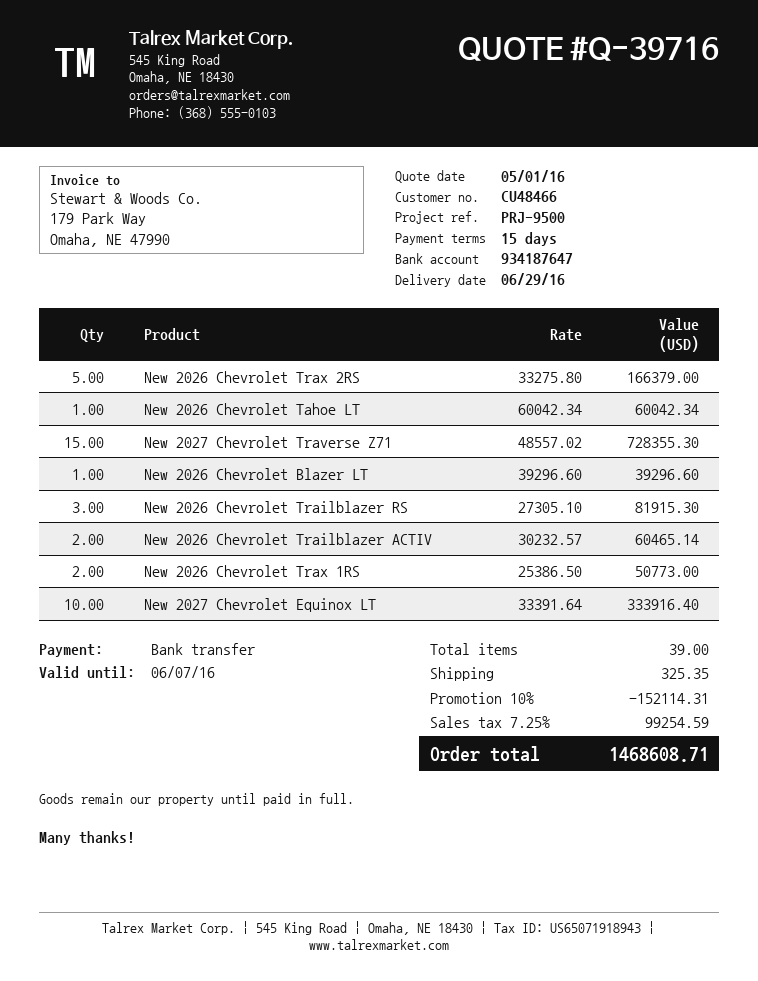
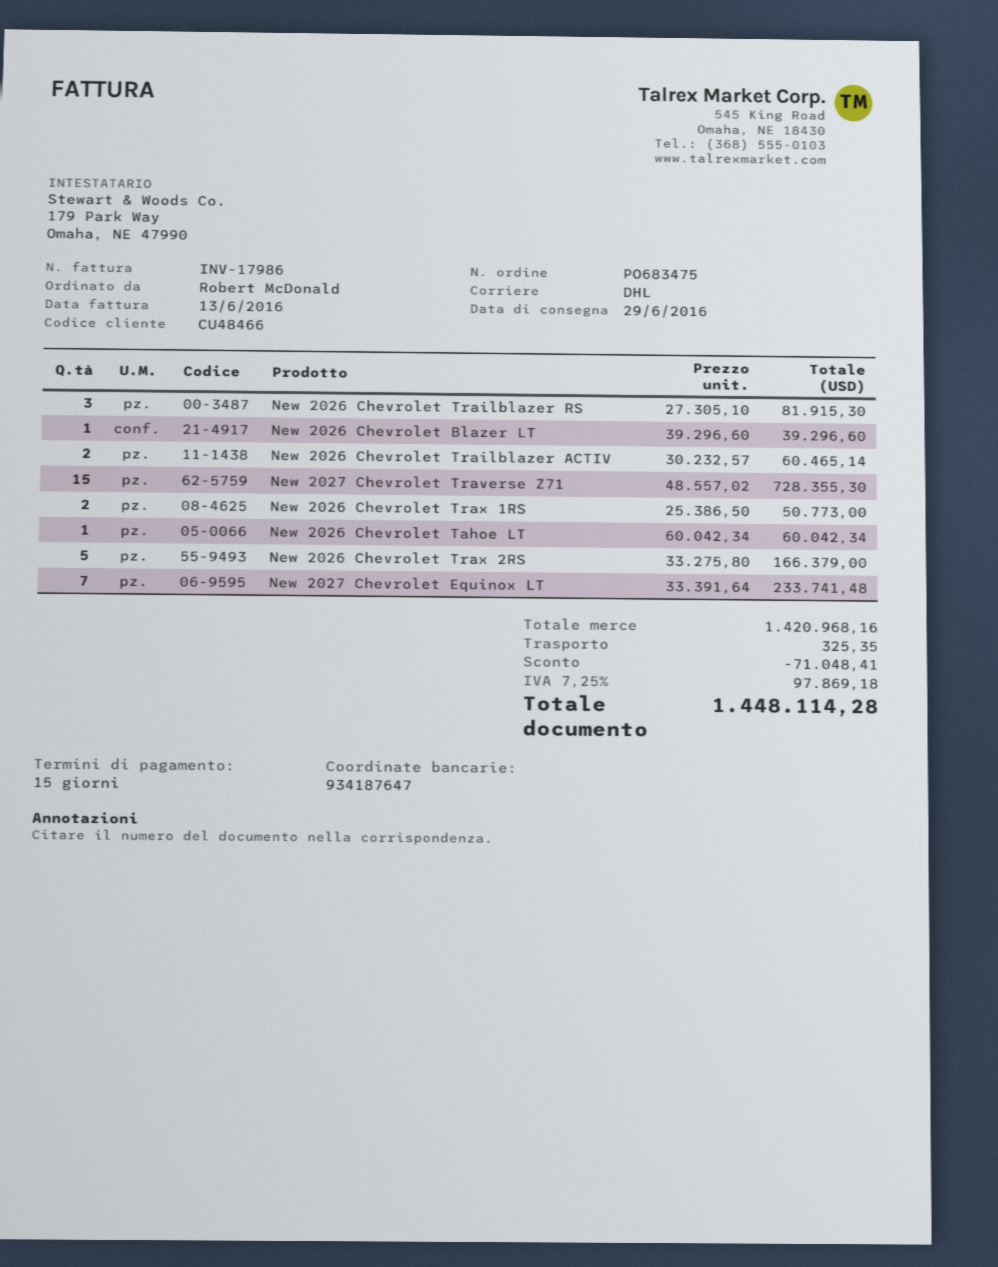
New 2027 Chevrolet Equinox LT: 10 x 33391.64 = 333916.40 -> 7 x 33391.64 = 233741.48
discount: 152114.31 -> 71048.41
tax: 7.25% = 99254.59 -> 7.25% = 97869.18
total: 1468608.71 -> 1448114.28

